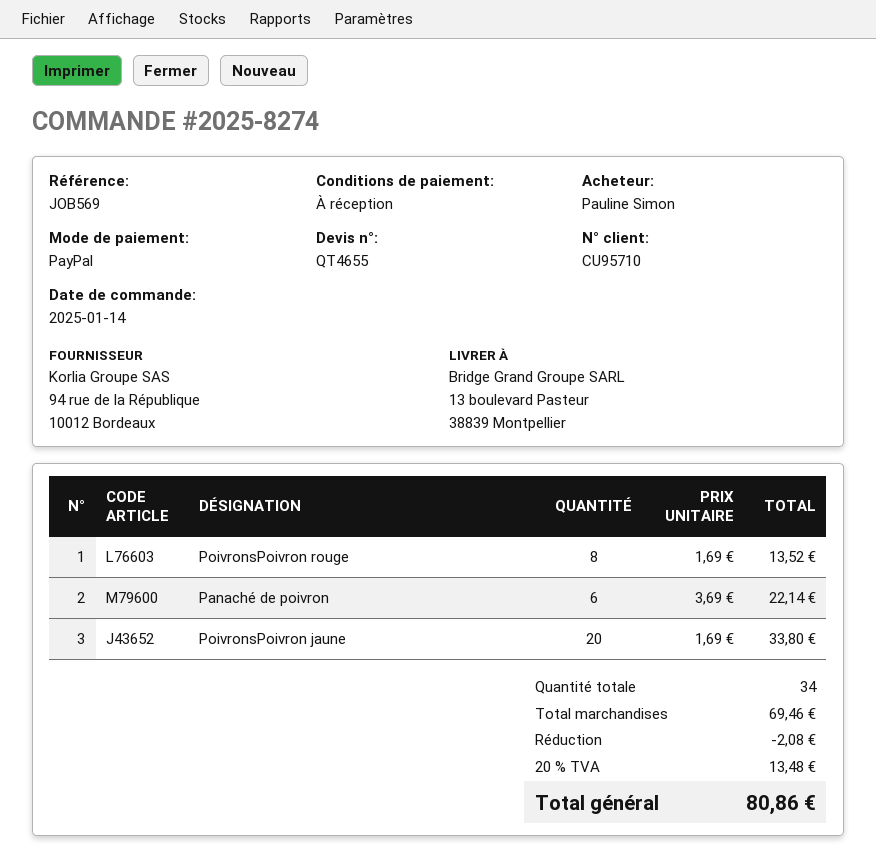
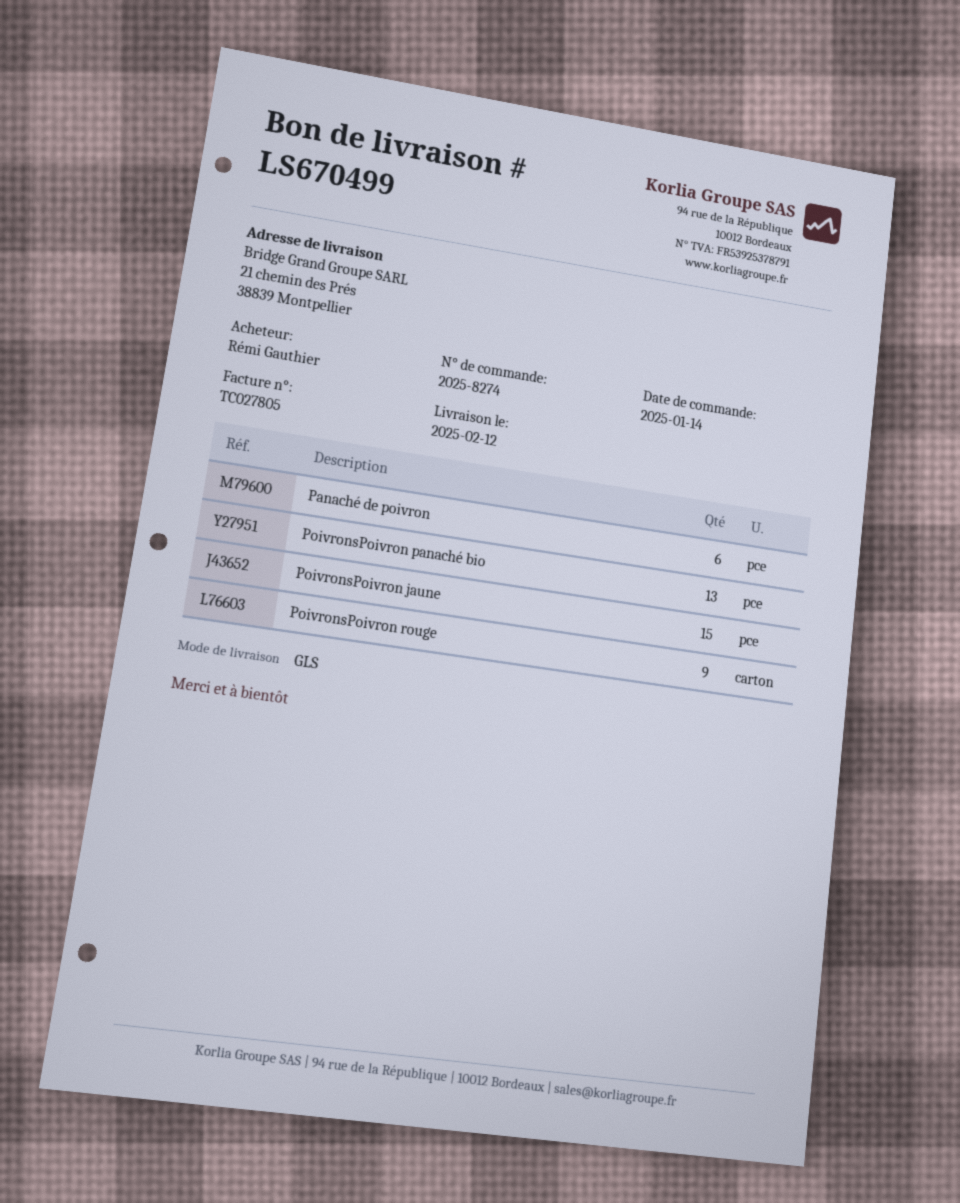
ordered by: Pauline Simon -> Rémi Gauthier
ship to: 13 boulevard Pasteur, 38839 Montpellier -> 21 chemin des Prés, 38839 Montpellier
PoivronsPoivron rouge: 8 -> 9
PoivronsPoivron jaune: 20 -> 15
PoivronsPoivron panaché bio: none -> 13

